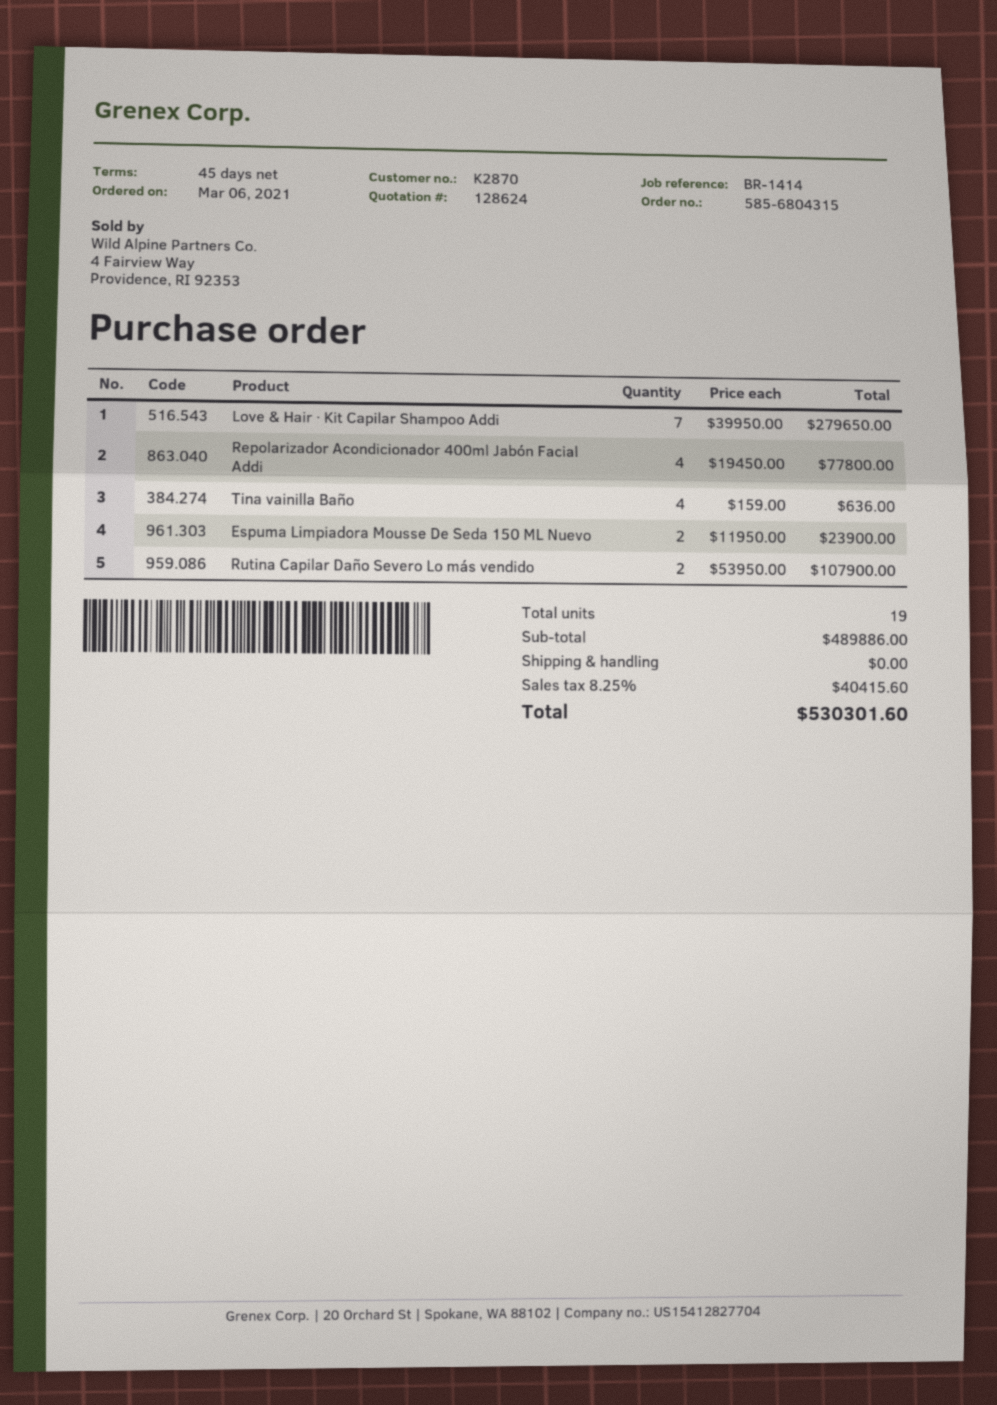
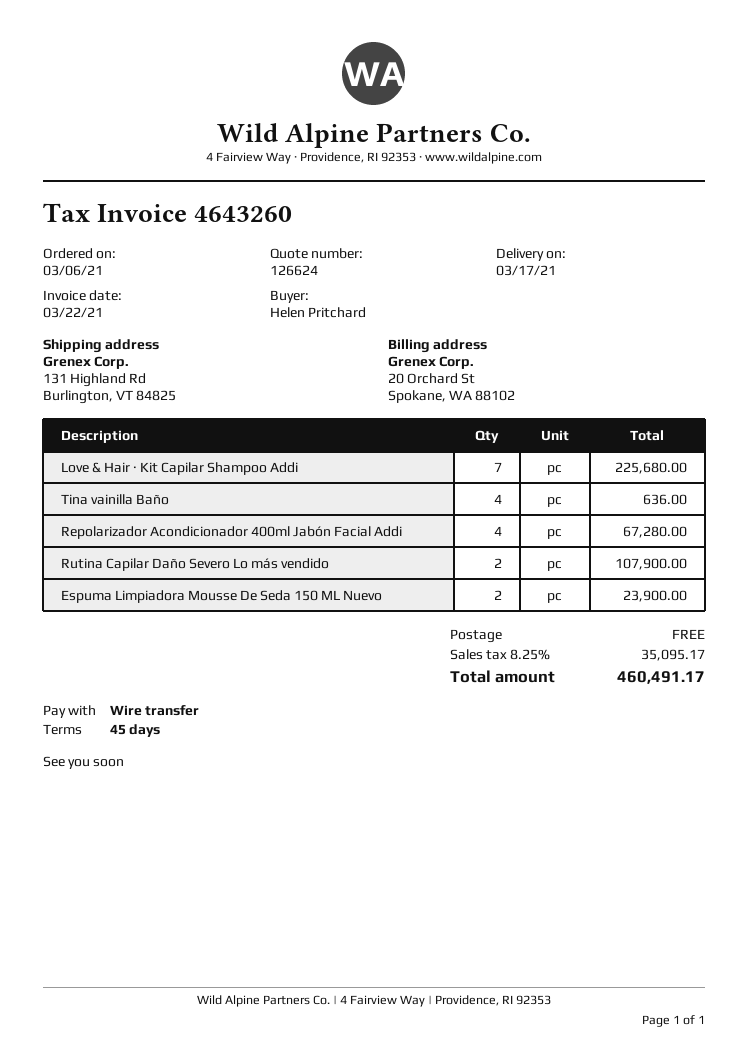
quote number: 128624 -> 126624
Love & Hair · Kit Capilar Shampoo Addi: 7 for 279650.00 -> 7 for 225680.00
Repolarizador Acondicionador 400ml Jabón Facial Addi: 4 for 77800.00 -> 4 for 67280.00
tax: 8.25% = 40415.60 -> 8.25% = 35095.17
total: 530301.60 -> 460491.17

